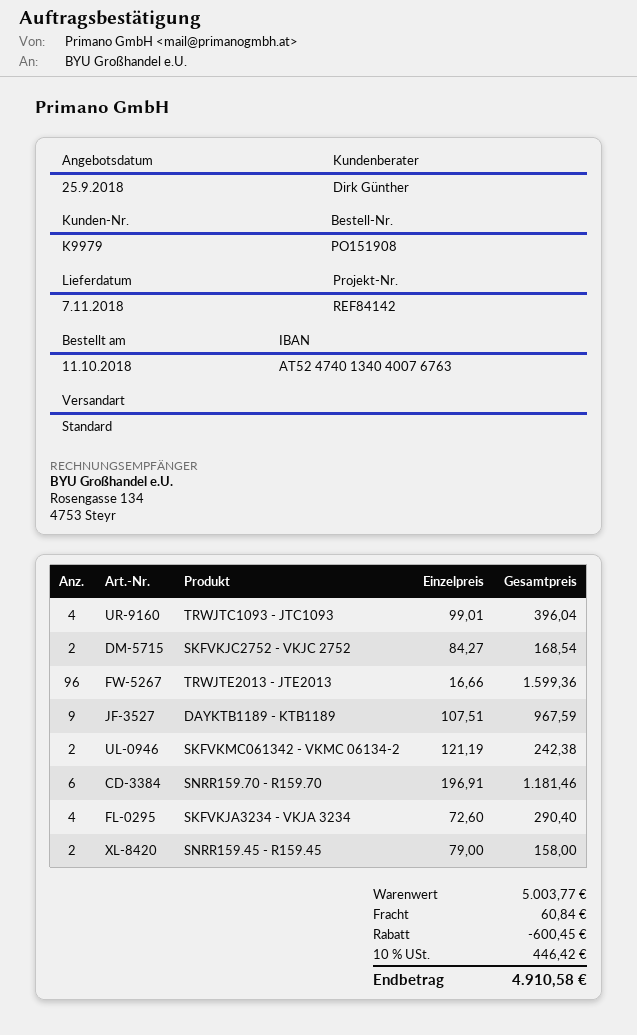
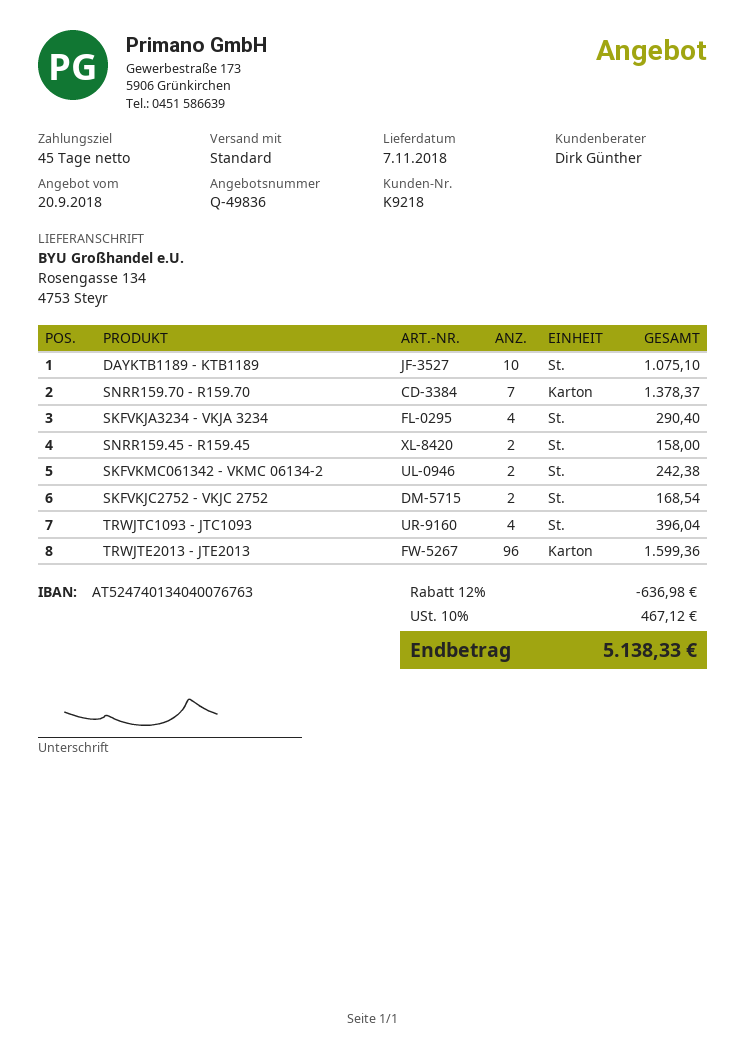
quote date: 2018-09-25 -> 2018-09-20
customer number: K9979 -> K9218
DAYKTB1189 - KTB1189: 9 for 967.59 -> 10 for 1075.10
SNRR159.70 - R159.70: 6 for 1181.46 -> 7 for 1378.37
discount: 600.45 -> 636.98
shipping: 60.84 -> none
tax: 10% = 446.42 -> 10% = 467.12
total: 4910.58 -> 5138.33

